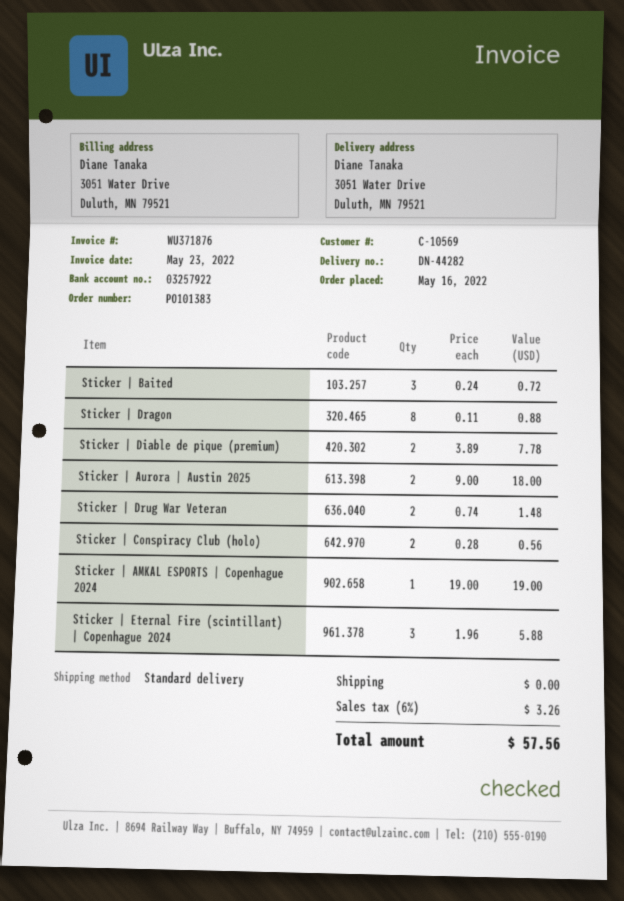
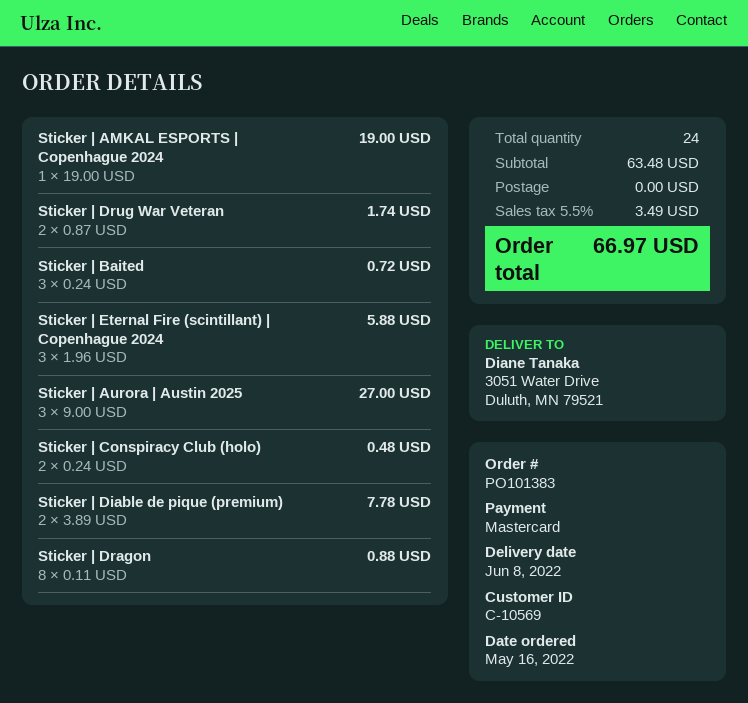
Sticker | Aurora | Austin 2025: 2 x 9.00 = 18.00 -> 3 x 9.00 = 27.00
Sticker | Drug War Veteran: 2 x 0.74 = 1.48 -> 2 x 0.87 = 1.74
Sticker | Conspiracy Club (holo): 2 x 0.28 = 0.56 -> 2 x 0.24 = 0.48
tax: 6% = 3.26 -> 5.5% = 3.49
total: 57.56 -> 66.97

